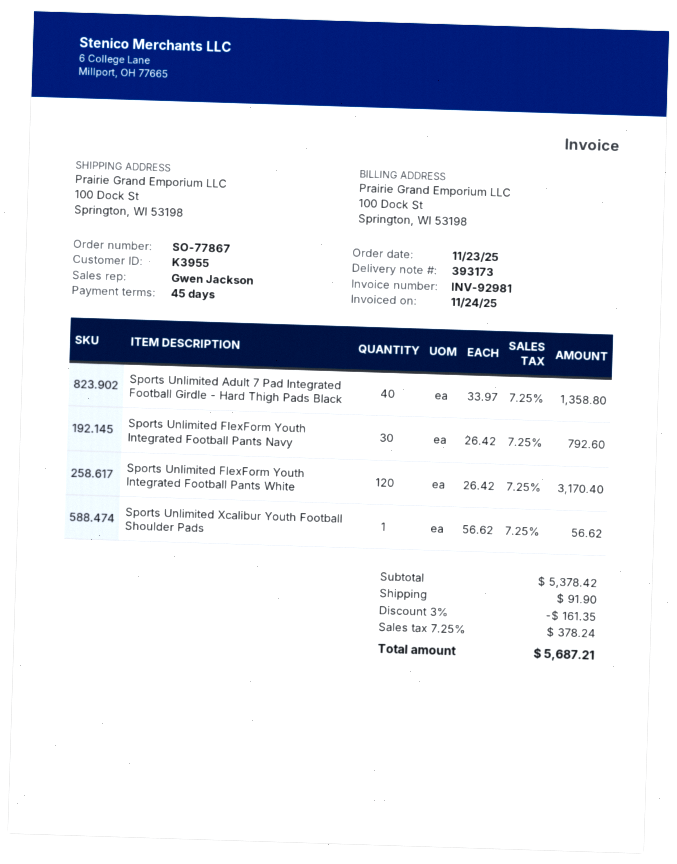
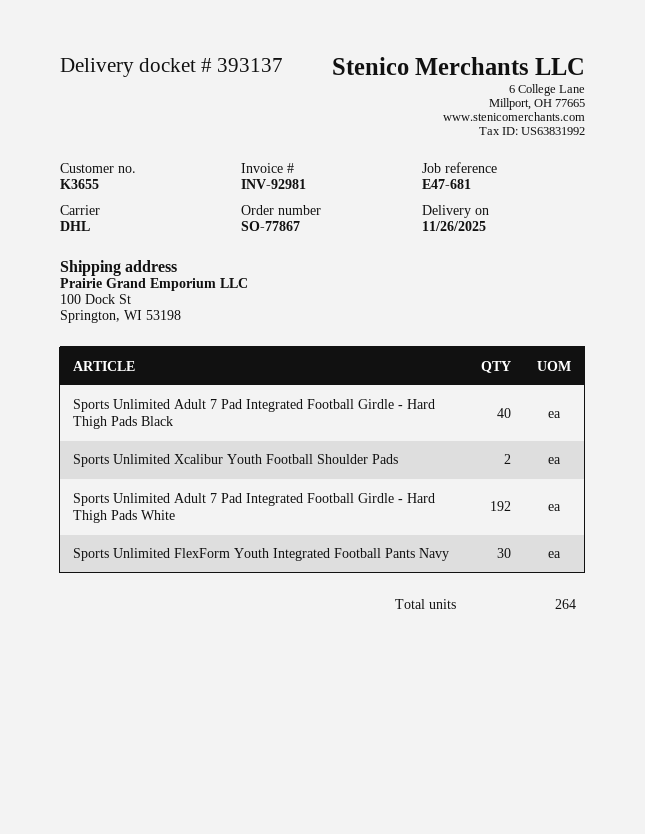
delivery note number: 393173 -> 393137
customer number: K3955 -> K3655
Sports Unlimited FlexForm Youth Integrated Football Pants White: 120 -> none
Sports Unlimited Xcalibur Youth Football Shoulder Pads: 1 -> 2
Sports Unlimited Adult 7 Pad Integrated Football Girdle - Hard Thigh Pads White: none -> 192

